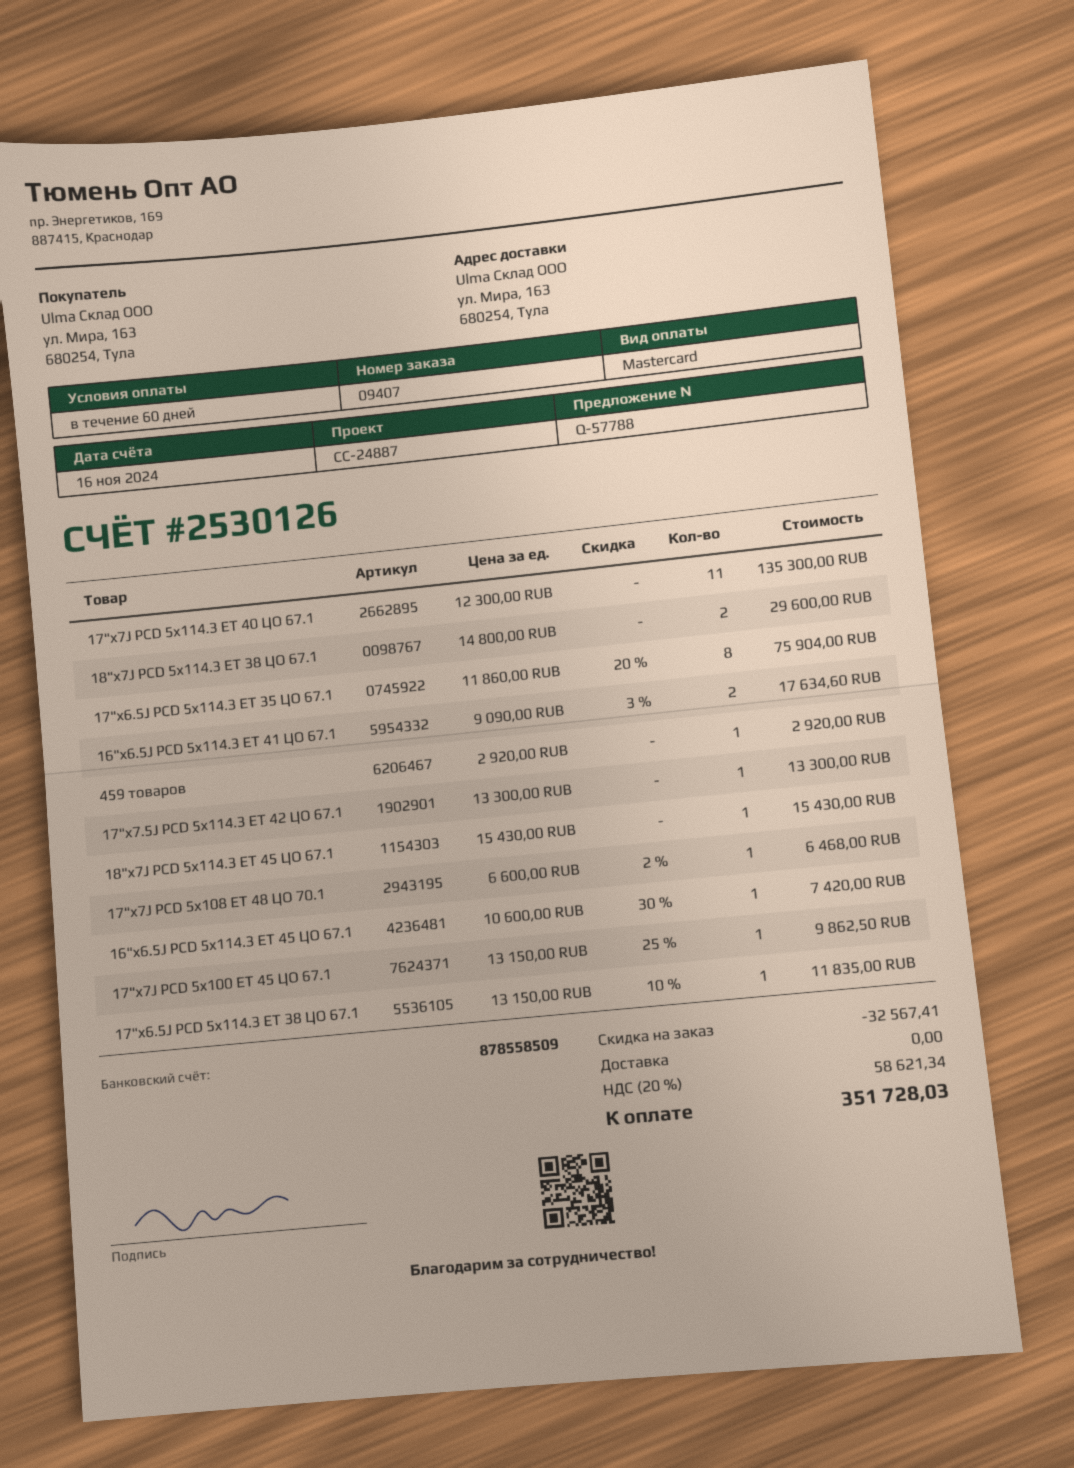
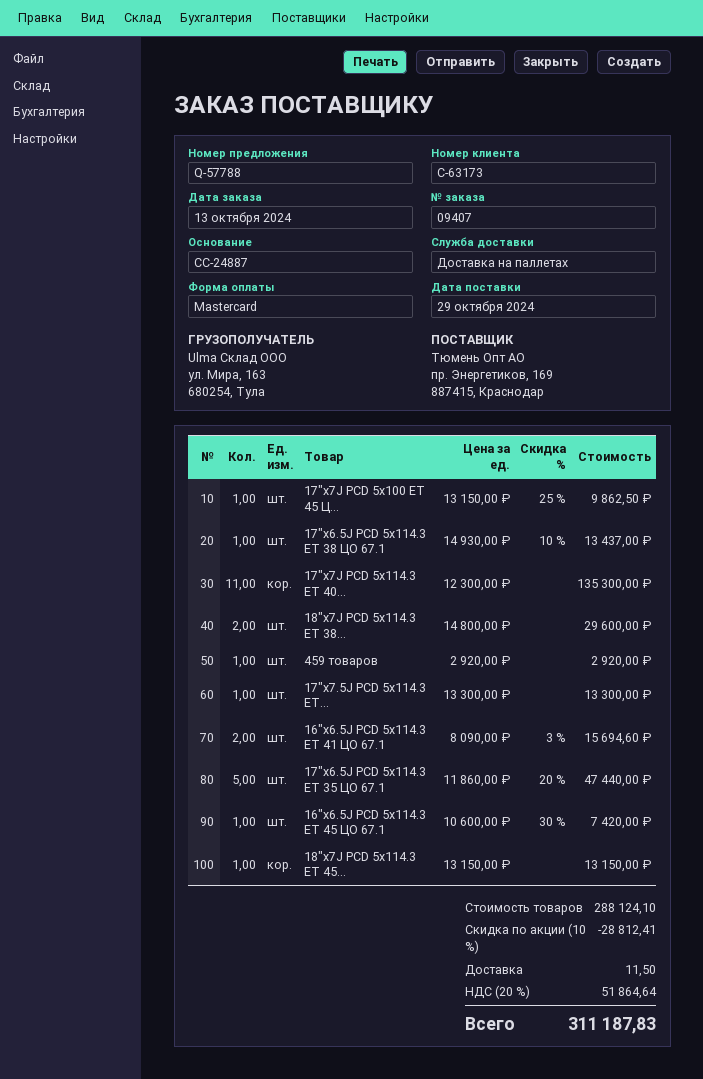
17"x6.5J PCD 5x114.3 ЕТ 35 ЦО 67.1: 8 x 11860.00 - 20% = 75904.00 -> 5 x 11860.00 - 20% = 47440.00
16"x6.5J PCD 5x114.3 ЕТ 41 ЦО 67.1: 2 x 9090.00 - 3% = 17634.60 -> 2 x 8090.00 - 3% = 15694.60
18"x7J PCD 5x114.3 ЕТ 45 ЦО 67.1: 1 x 15430.00 = 15430.00 -> 1 x 13150.00 = 13150.00
17"x7J PCD 5x108 ЕТ 48 ЦО 70.1: 1 x 6600.00 - 2% = 6468.00 -> none
17"x6.5J PCD 5x114.3 ЕТ 38 ЦО 67.1: 1 x 13150.00 - 10% = 11835.00 -> 1 x 14930.00 - 10% = 13437.00
discount: 32567.41 -> 28812.41
shipping: 0.00 -> 11.50
tax: 20% = 58621.34 -> 20% = 51864.64
total: 351728.03 -> 311187.83

